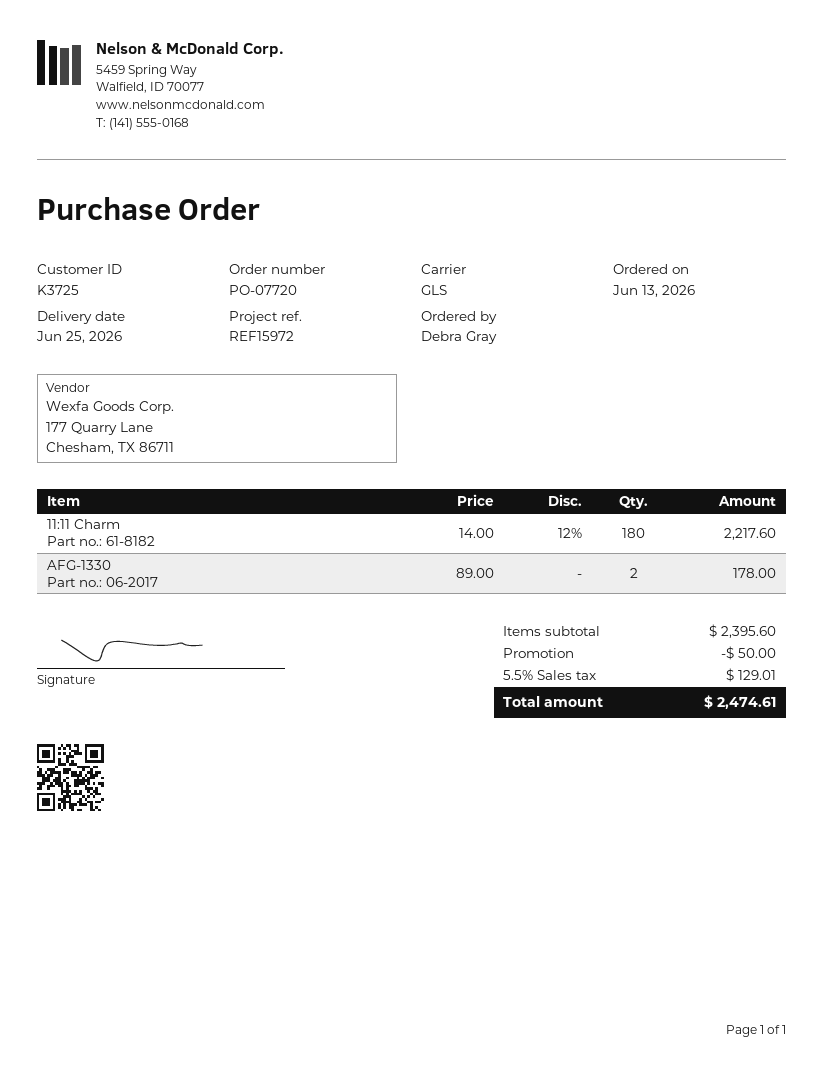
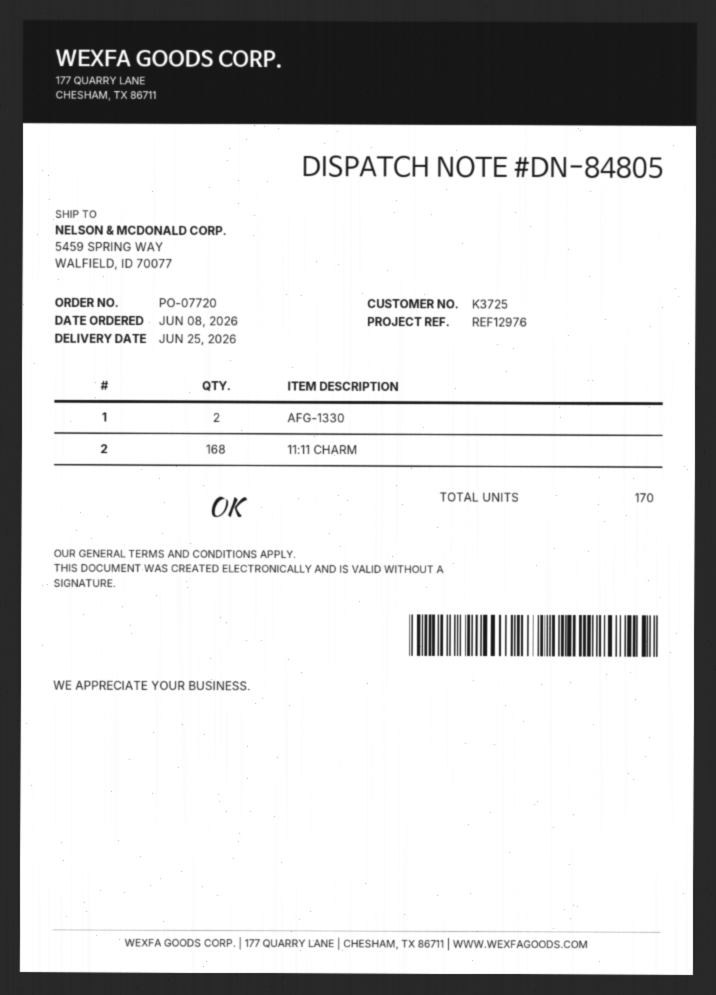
order date: 2026-06-13 -> 2026-06-08
reference: REF15972 -> REF12976
11:11 Charm: 180 -> 168

